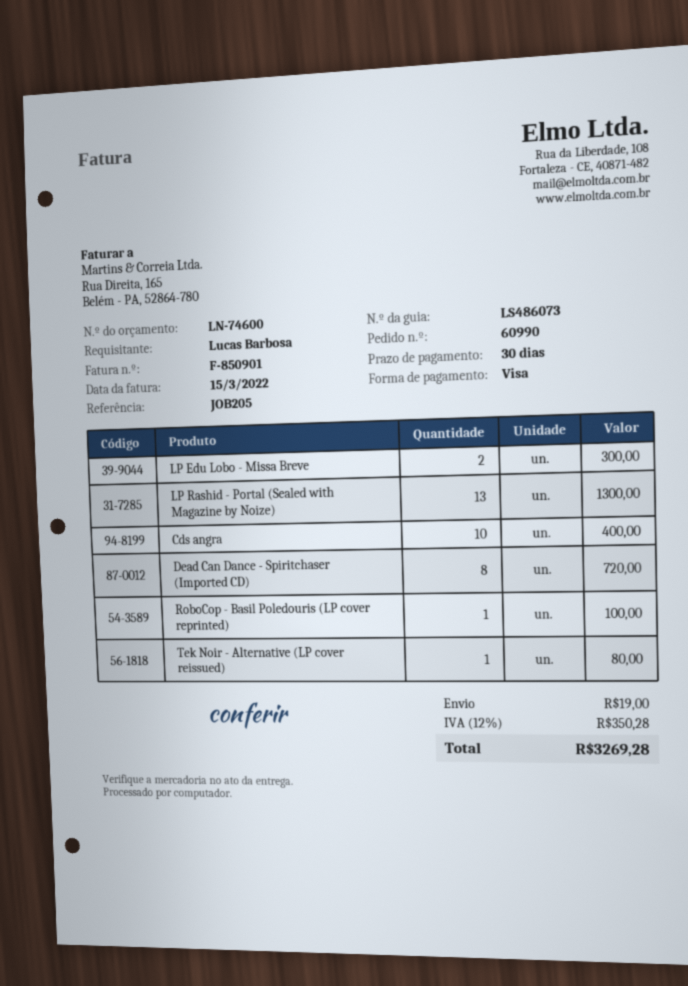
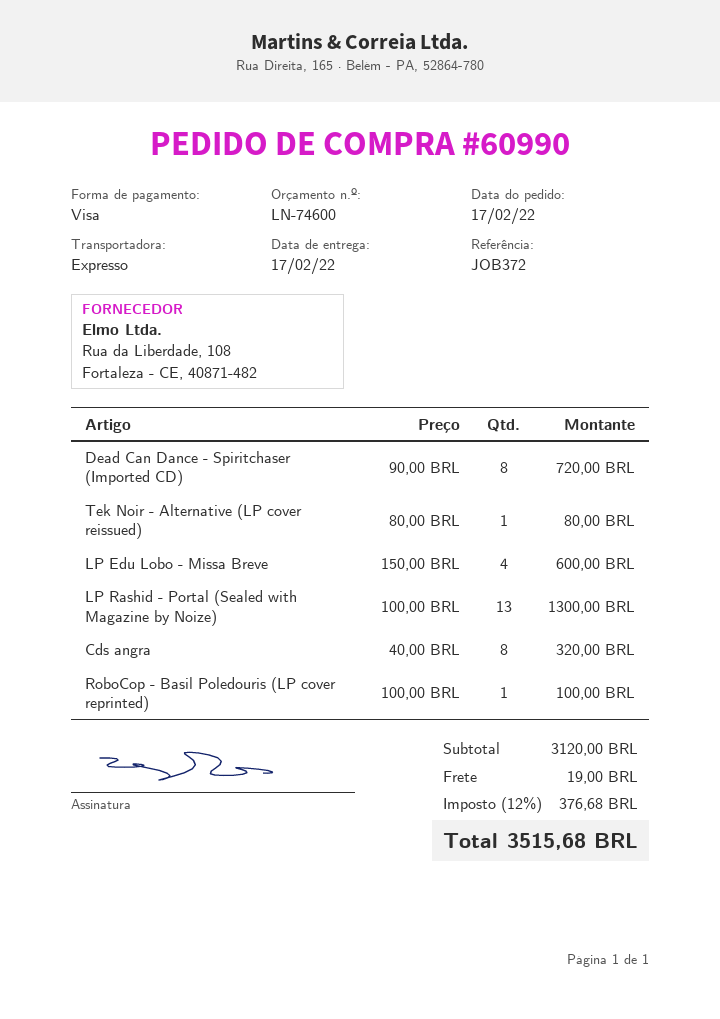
reference: JOB205 -> JOB372
LP Edu Lobo - Missa Breve: 2 for 300.00 -> 4 for 600.00
Cds angra: 10 for 400.00 -> 8 for 320.00
tax: 12% = 350.28 -> 12% = 376.68
total: 3269.28 -> 3515.68

